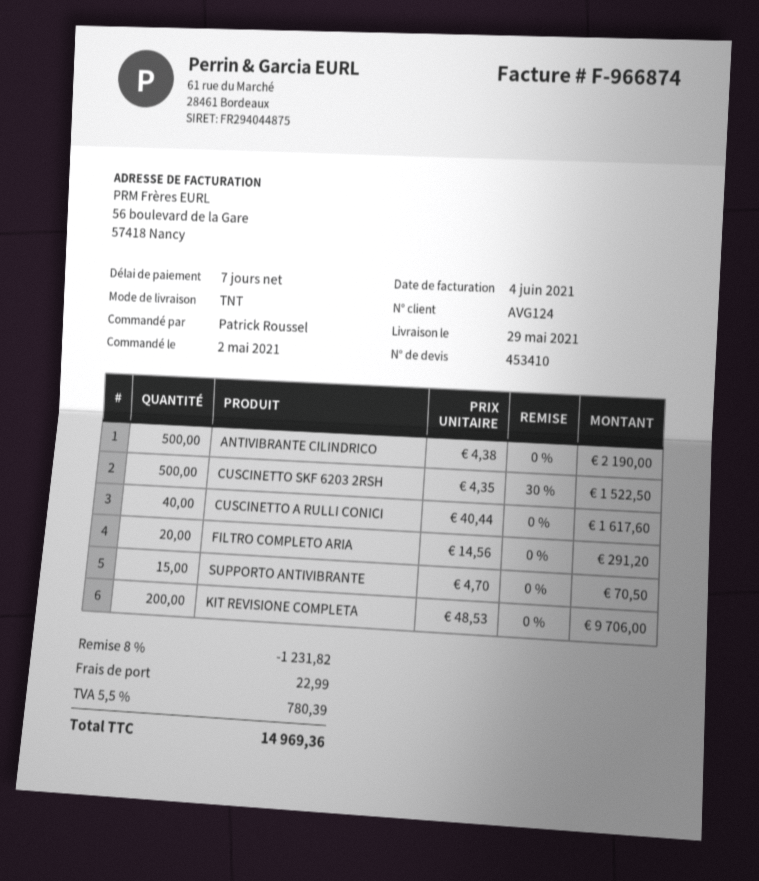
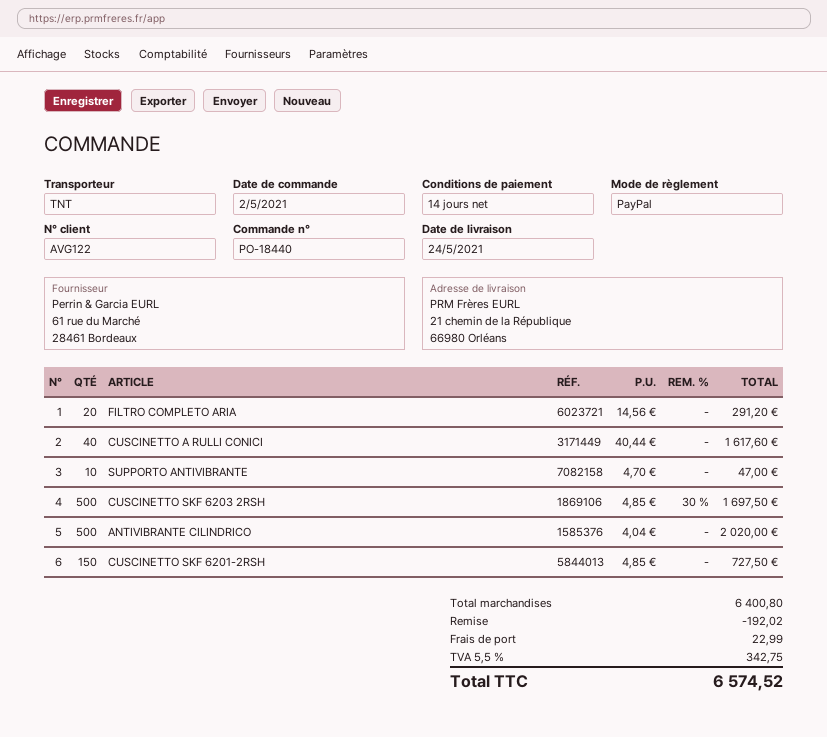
delivery date: 2021-05-29 -> 2021-05-24
payment terms: 7 days -> 14 days
customer number: AVG124 -> AVG122
ANTIVIBRANTE CILINDRICO: 500 x 4.38 = 2190.00 -> 500 x 4.04 = 2020.00
CUSCINETTO SKF 6203 2RSH: 500 x 4.35 - 30% = 1522.50 -> 500 x 4.85 - 30% = 1697.50
SUPPORTO ANTIVIBRANTE: 15 x 4.70 = 70.50 -> 10 x 4.70 = 47.00
KIT REVISIONE COMPLETA: 200 x 48.53 = 9706.00 -> none
CUSCINETTO SKF 6201-2RSH: none -> 150 x 4.85 = 727.50
discount: 1231.82 -> 192.02
tax: 5.5% = 780.39 -> 5.5% = 342.75
total: 14969.36 -> 6574.52

